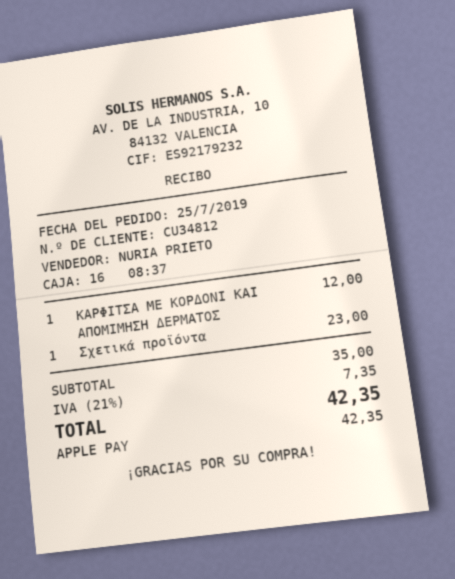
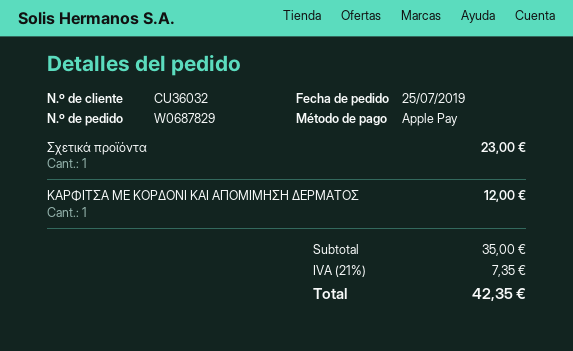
customer number: CU34812 -> CU36032

